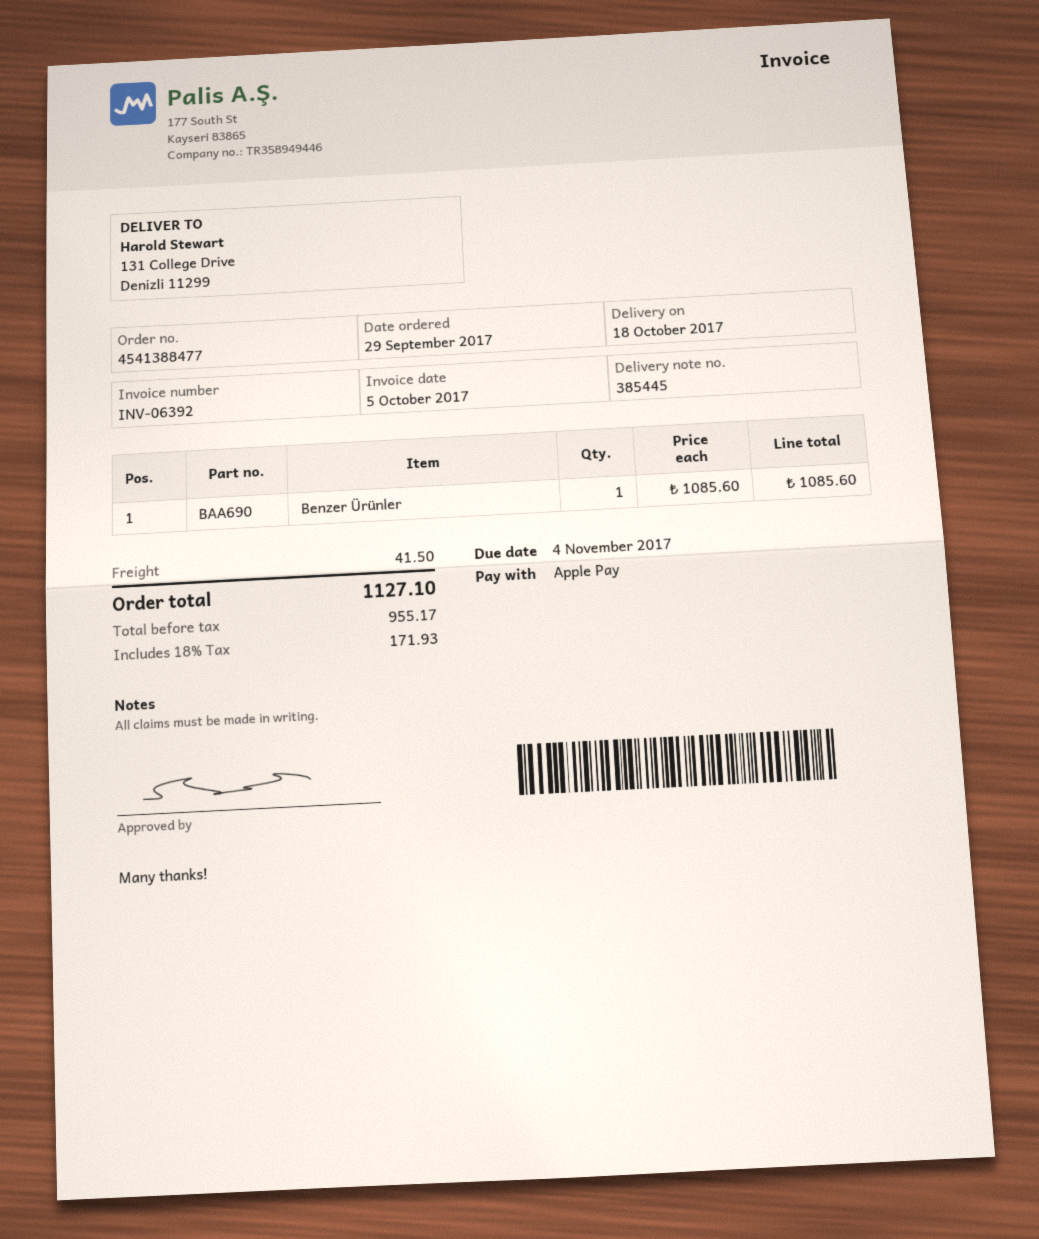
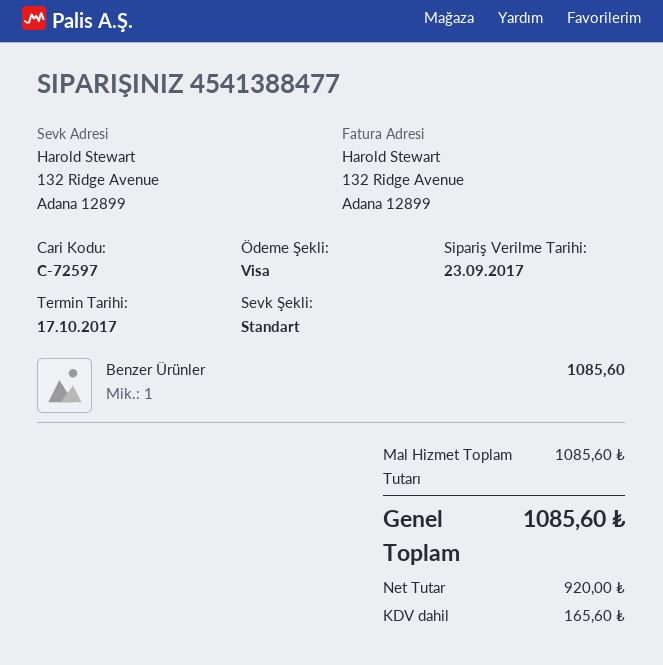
order date: 2017-09-29 -> 2017-09-23
delivery date: 2017-10-18 -> 2017-10-17
payment method: Apple Pay -> Visa
ship to: 131 College Drive, Denizli 11299 -> 132 Ridge Avenue, Adana 12899
shipping: 41.50 -> none
net: 955.17 -> 920.00
tax: 171.93 -> 165.60
total: 1127.10 -> 1085.60

